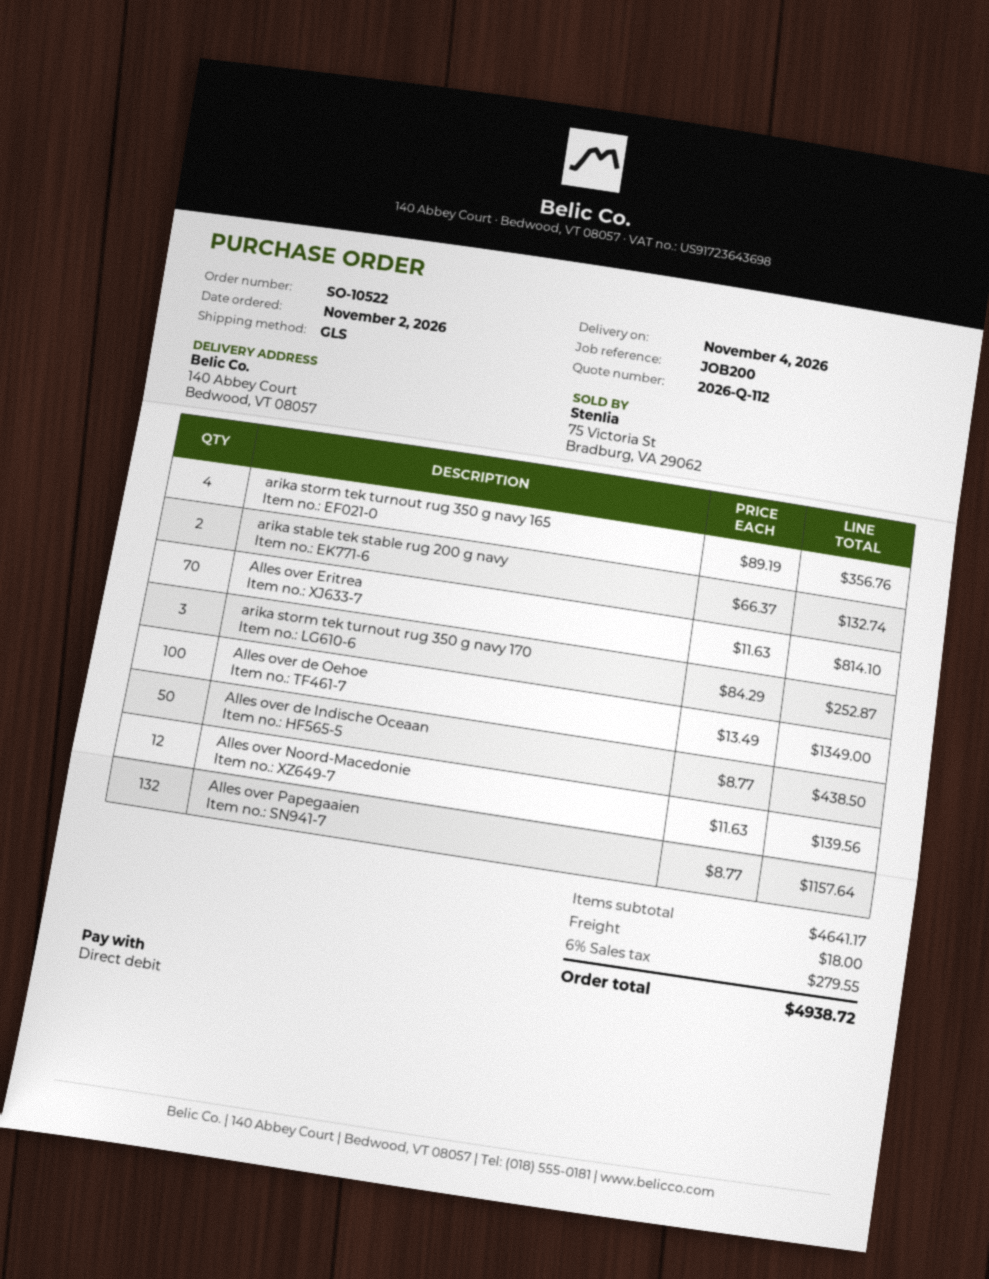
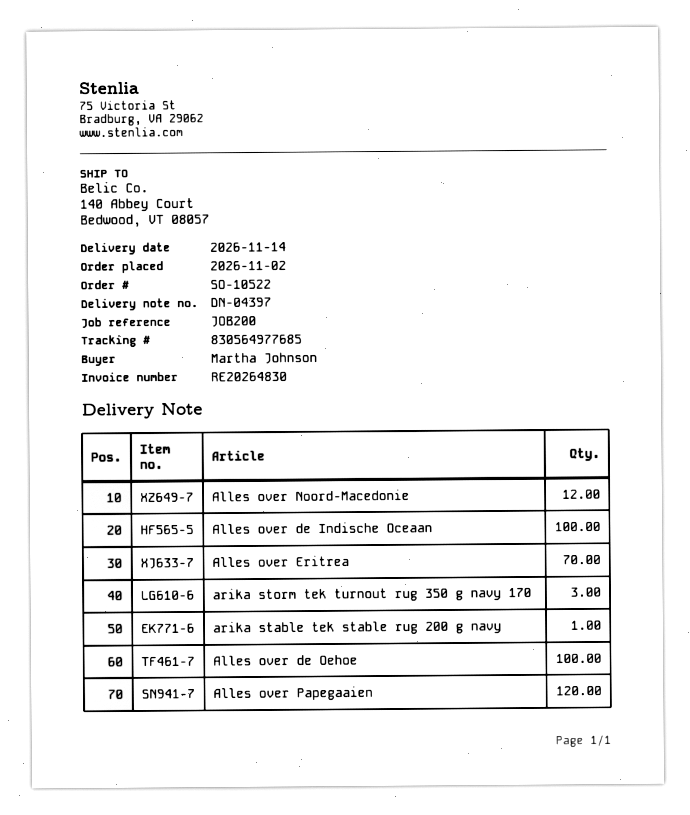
delivery date: 2026-11-04 -> 2026-11-14
arika storm tek turnout rug 350 g navy 165: 4 -> none
arika stable tek stable rug 200 g navy: 2 -> 1
Alles over de Indische Oceaan: 50 -> 100
Alles over Papegaaien: 132 -> 120

